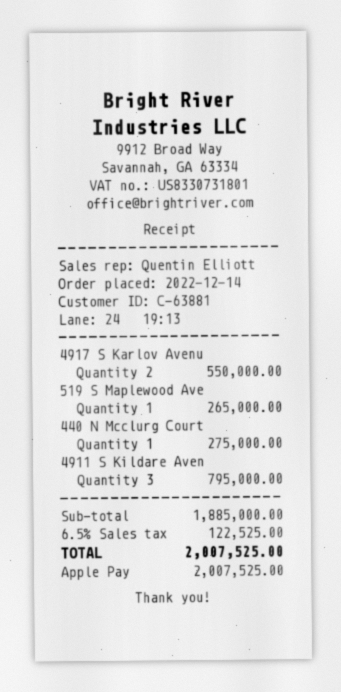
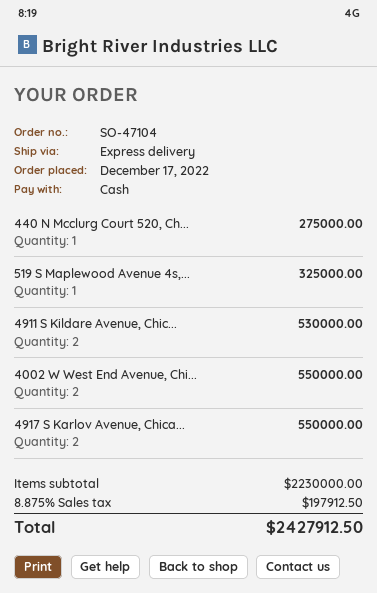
order date: 2022-12-14 -> 2022-12-17
payment method: Apple Pay -> cash
519 S Maplewood Ave: 1 for 265000.00 -> 1 for 325000.00
4911 S Kildare Aven: 3 for 795000.00 -> 2 for 530000.00
4002 W West End Avenue, Chi...: none -> 2 for 550000.00
subtotal: 1885000.00 -> 2230000.00
tax: 6.5% = 122525.00 -> 8.875% = 197912.50
total: 2007525.00 -> 2427912.50

